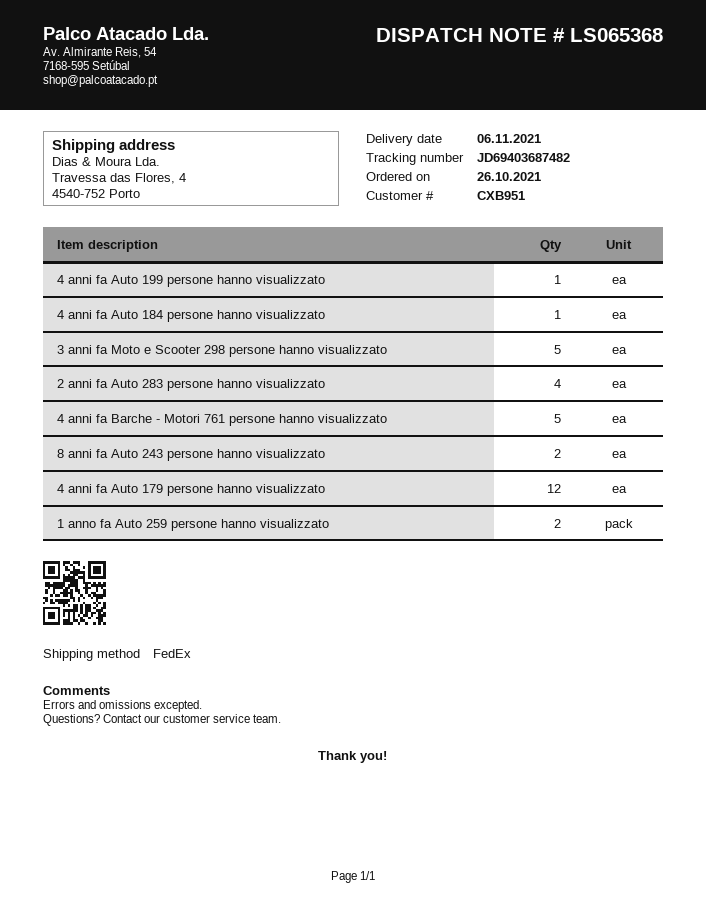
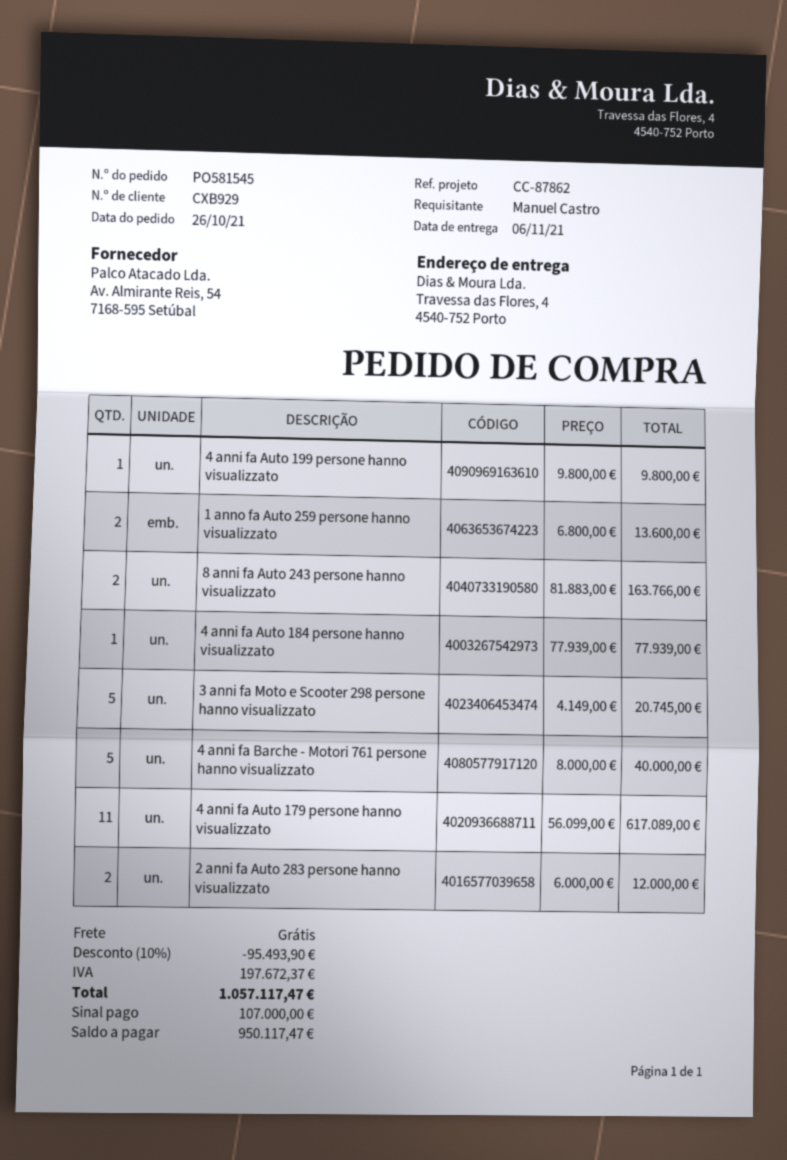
customer number: CXB951 -> CXB929
2 anni fa Auto 283 persone hanno visualizzato: 4 -> 2
4 anni fa Auto 179 persone hanno visualizzato: 12 -> 11

